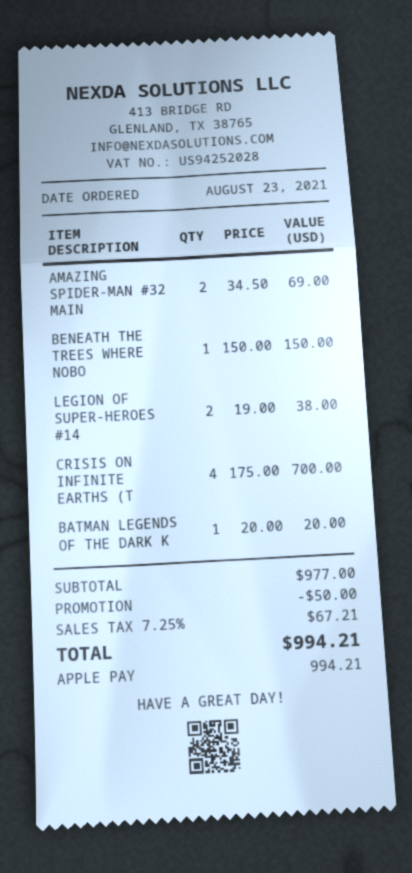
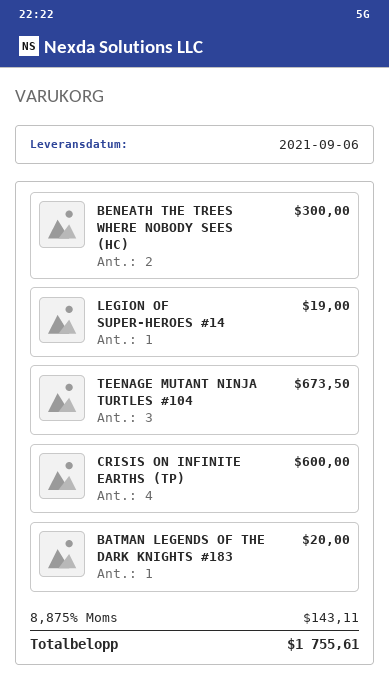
AMAZING SPIDER-MAN #32 MAIN: 2 for 69.00 -> none
BENEATH THE TREES WHERE NOBO: 1 for 150.00 -> 2 for 300.00
LEGION OF SUPER-HEROES #14: 2 for 38.00 -> 1 for 19.00
CRISIS ON INFINITE EARTHS (T: 4 for 700.00 -> 4 for 600.00
TEENAGE MUTANT NINJA TURTLES #104: none -> 3 for 673.50
discount: 50.00 -> none
tax: 7.25% = 67.21 -> 8.875% = 143.11
total: 994.21 -> 1755.61

